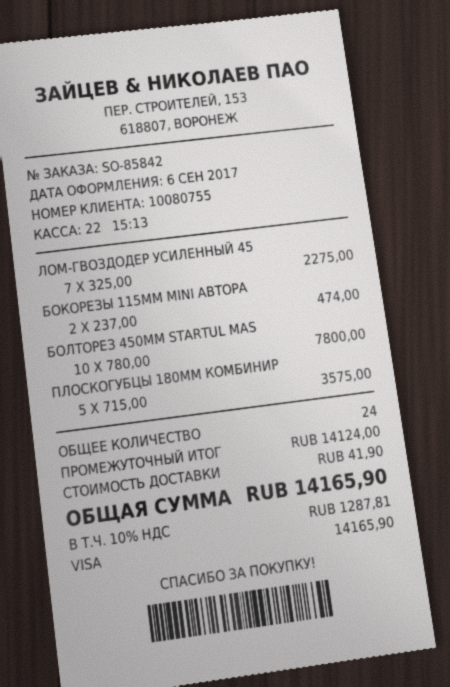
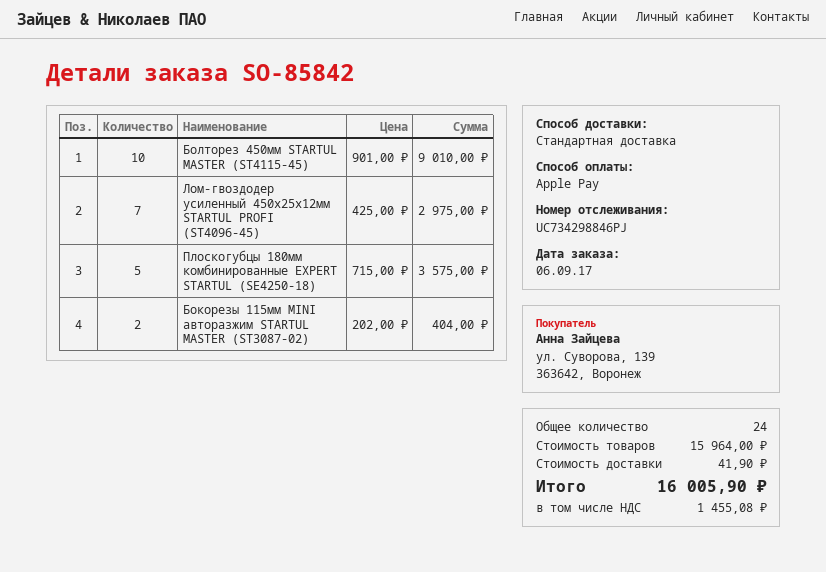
payment method: Visa -> Apple Pay
ЛОМ-ГВОЗДОДЕР УСИЛЕННЫЙ 45: 7 x 325.00 = 2275.00 -> 7 x 425.00 = 2975.00
БОКОРЕЗЫ 115ММ MINI АВТОРА: 2 x 237.00 = 474.00 -> 2 x 202.00 = 404.00
БОЛТОРЕЗ 450ММ STARTUL MAS: 10 x 780.00 = 7800.00 -> 10 x 901.00 = 9010.00
subtotal: 14124.00 -> 15964.00
tax: 1287.81 -> 1455.08
total: 14165.90 -> 16005.90

